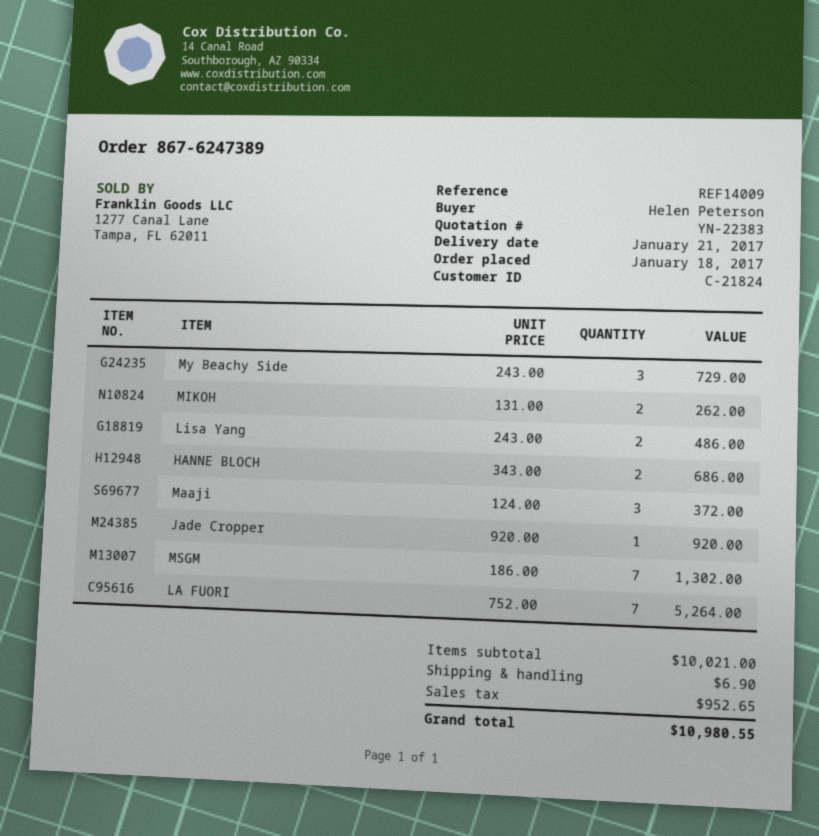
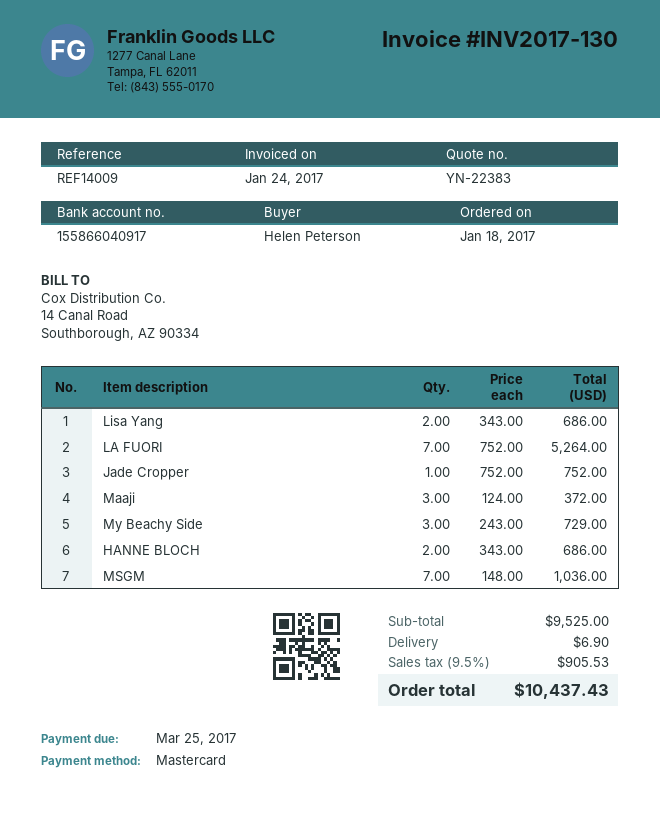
MIKOH: 2 x 131.00 = 262.00 -> none
Lisa Yang: 2 x 243.00 = 486.00 -> 2 x 343.00 = 686.00
Jade Cropper: 1 x 920.00 = 920.00 -> 1 x 752.00 = 752.00
MSGM: 7 x 186.00 = 1302.00 -> 7 x 148.00 = 1036.00
subtotal: 10021.00 -> 9525.00
tax: 952.65 -> 905.53
total: 10980.55 -> 10437.43

